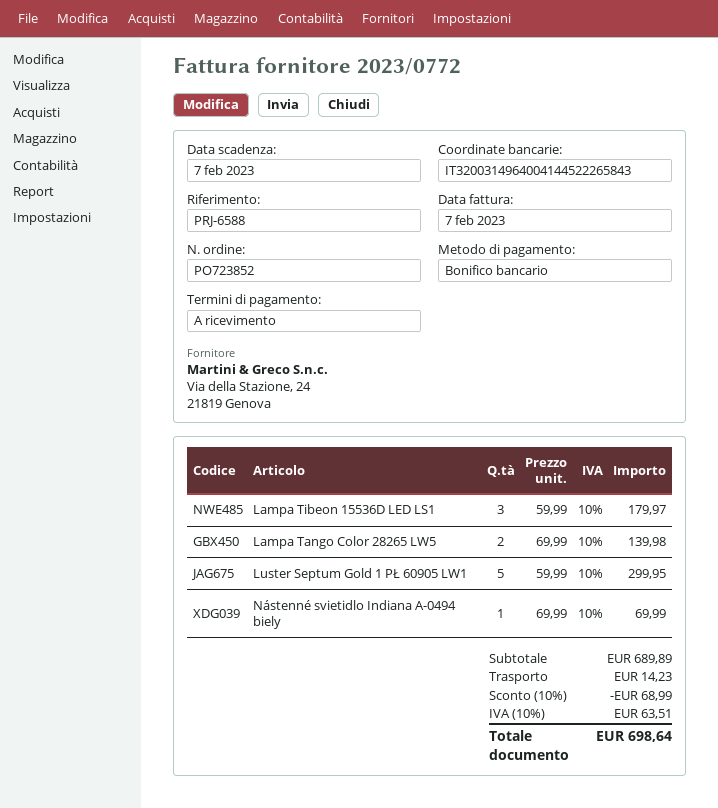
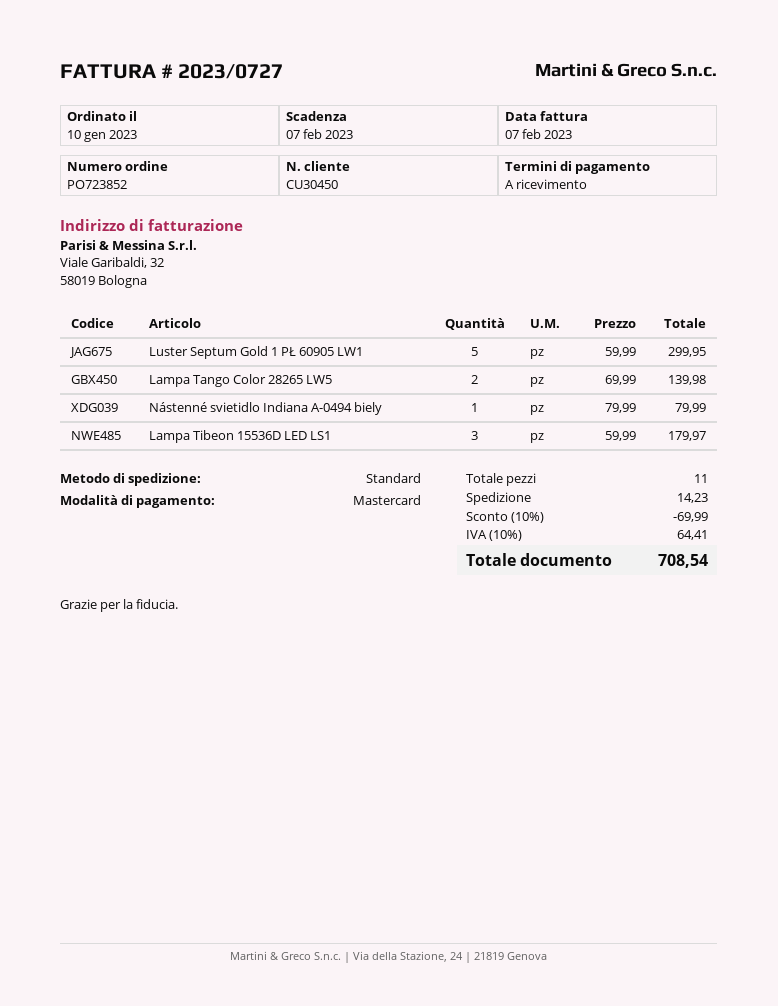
invoice number: 2023/0772 -> 2023/0727
payment method: bank transfer -> Mastercard
Nástenné svietidlo Indiana A-0494 biely: 1 x 69.99 = 69.99 -> 1 x 79.99 = 79.99
discount: 10% = 68.99 -> 10% = 69.99
tax: 10% = 63.51 -> 10% = 64.41
total: 698.64 -> 708.54

